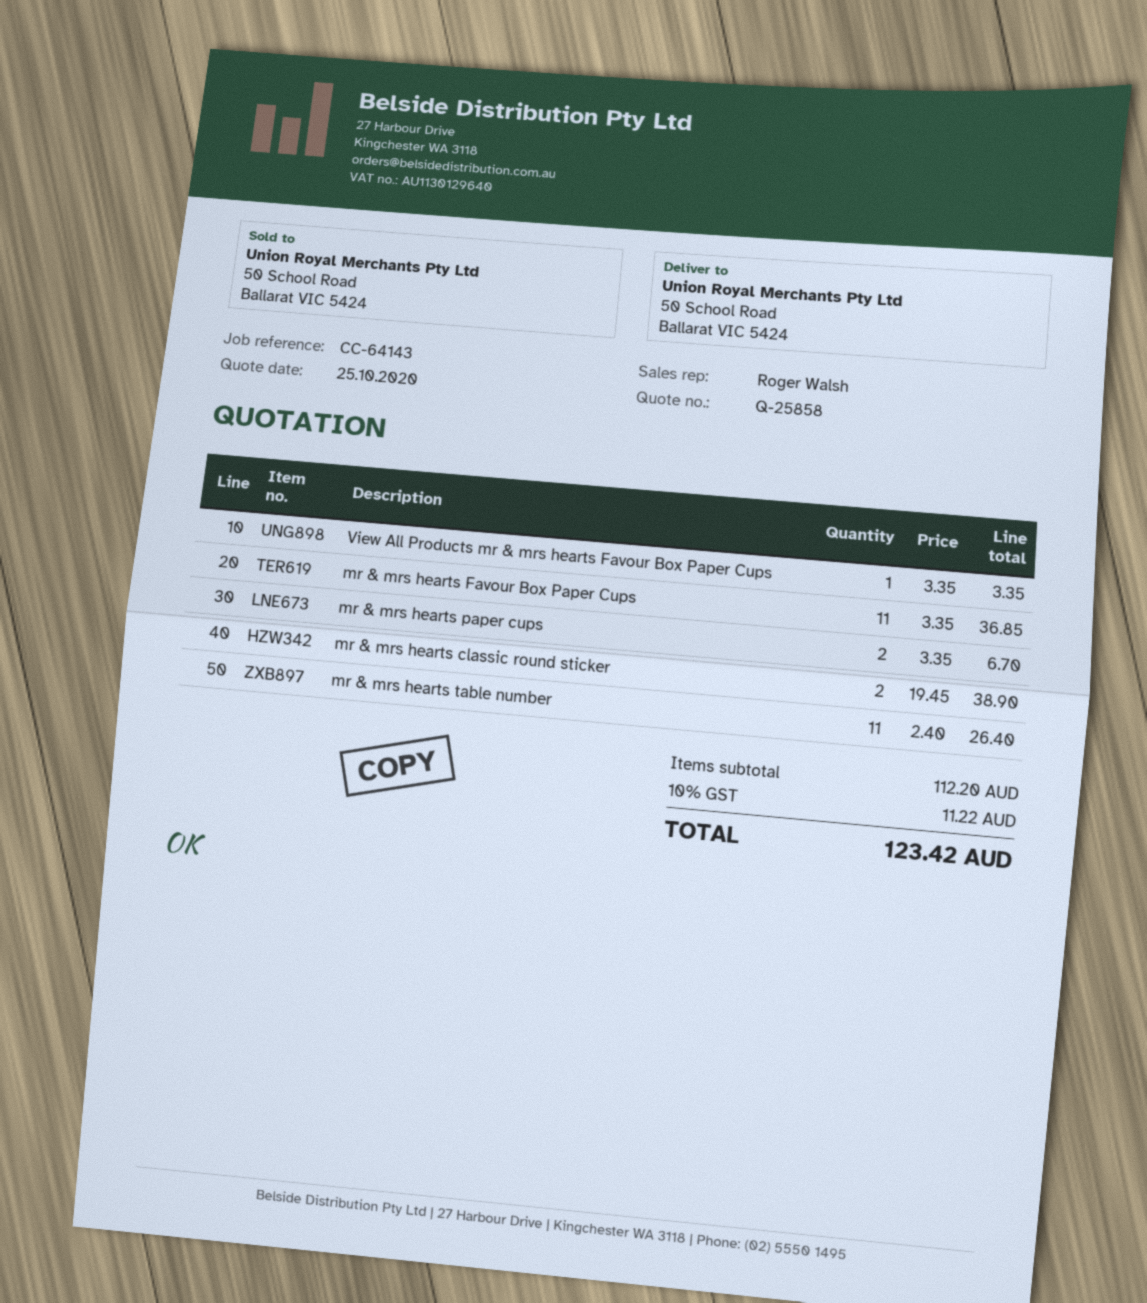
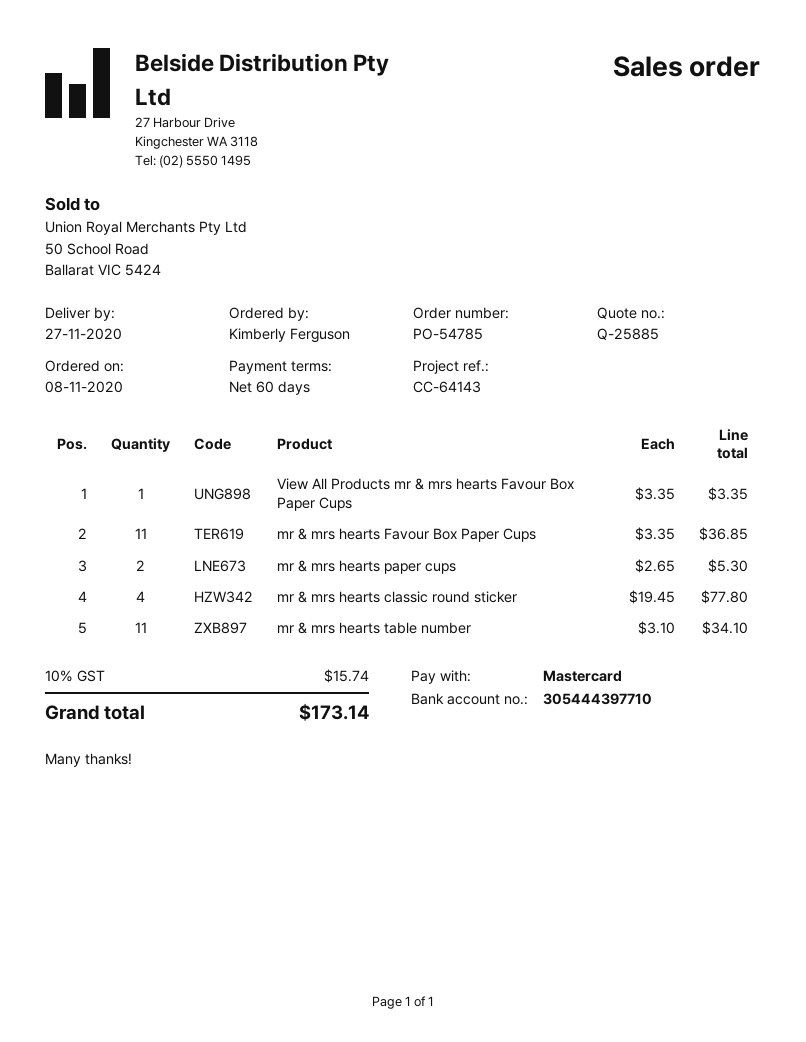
quote number: Q-25858 -> Q-25885
mr & mrs hearts paper cups: 2 x 3.35 = 6.70 -> 2 x 2.65 = 5.30
mr & mrs hearts classic round sticker: 2 x 19.45 = 38.90 -> 4 x 19.45 = 77.80
mr & mrs hearts table number: 11 x 2.40 = 26.40 -> 11 x 3.10 = 34.10
tax: 10% = 11.22 -> 10% = 15.74
total: 123.42 -> 173.14

